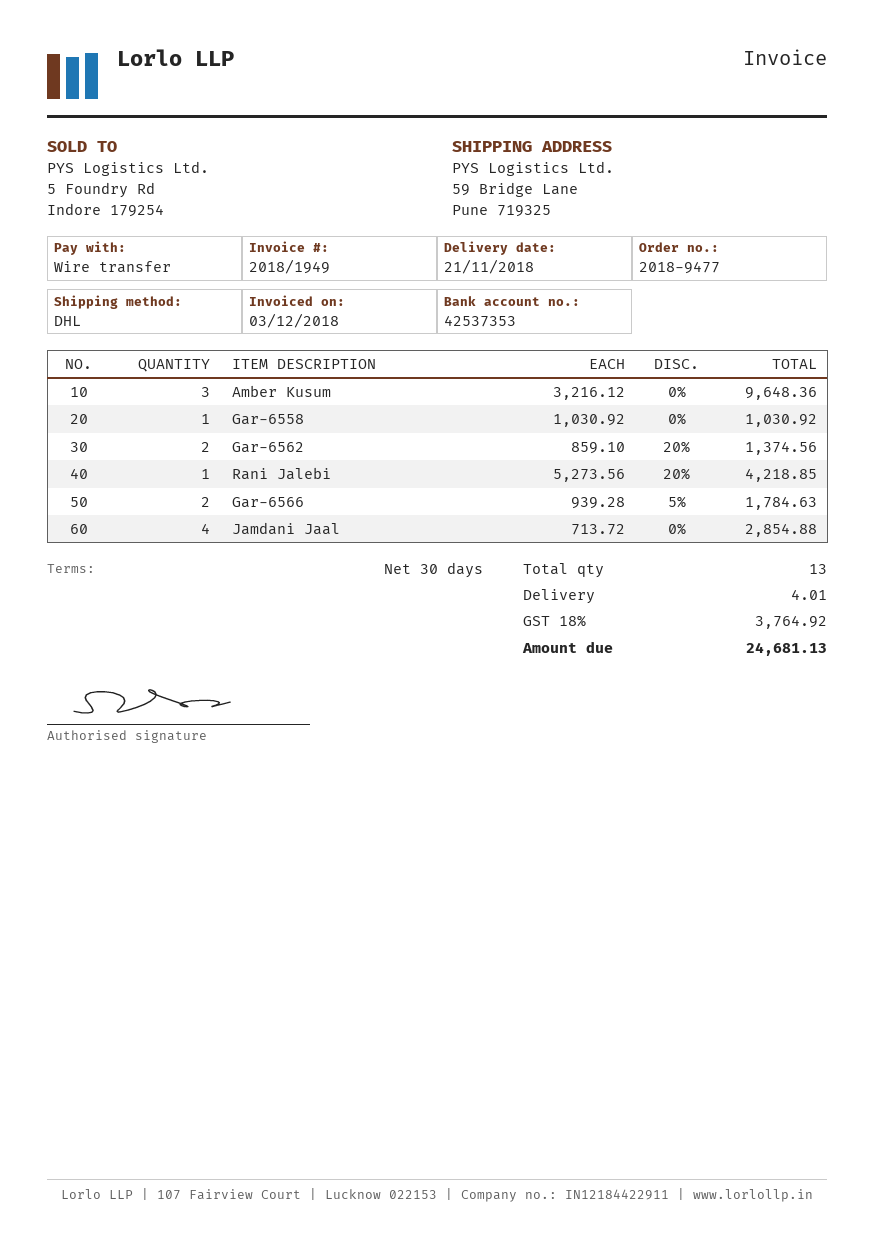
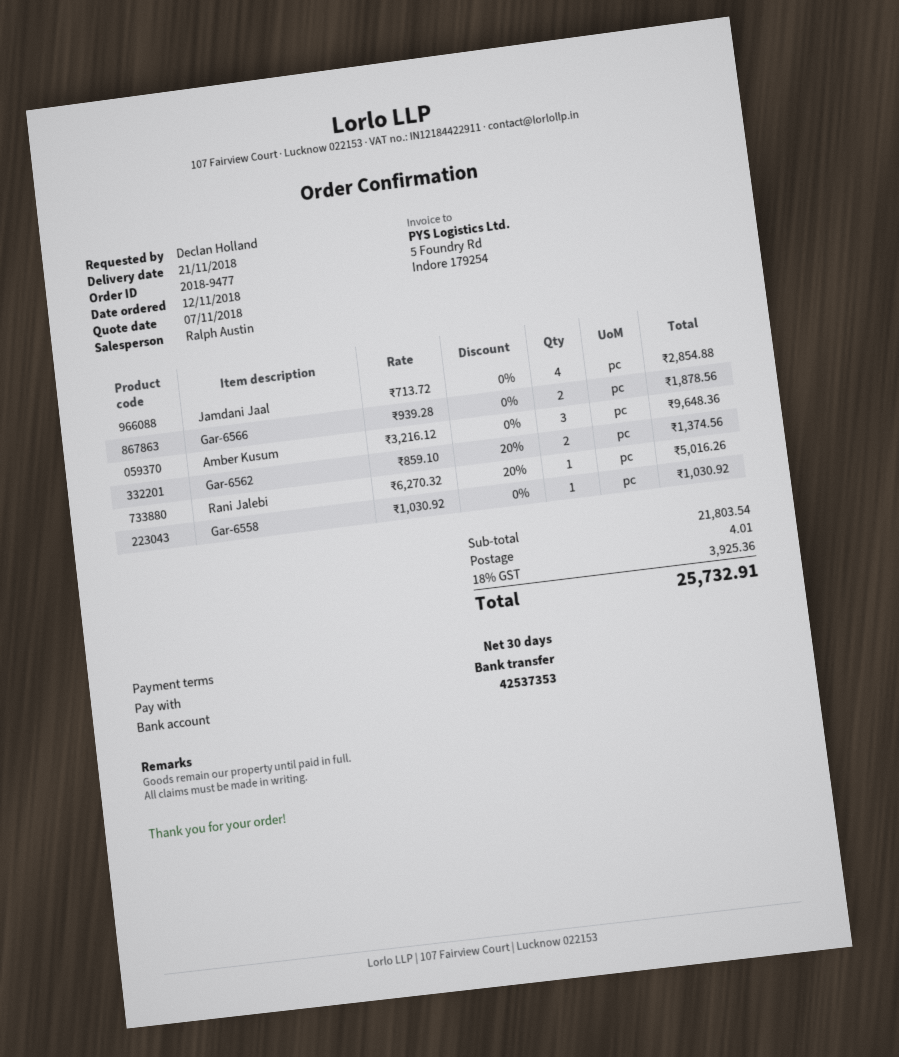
Rani Jalebi: 1 x 5273.56 - 20% = 4218.85 -> 1 x 6270.32 - 20% = 5016.26
Gar-6566: 2 x 939.28 - 5% = 1784.63 -> 2 x 939.28 = 1878.56
tax: 18% = 3764.92 -> 18% = 3925.36
total: 24681.13 -> 25732.91

